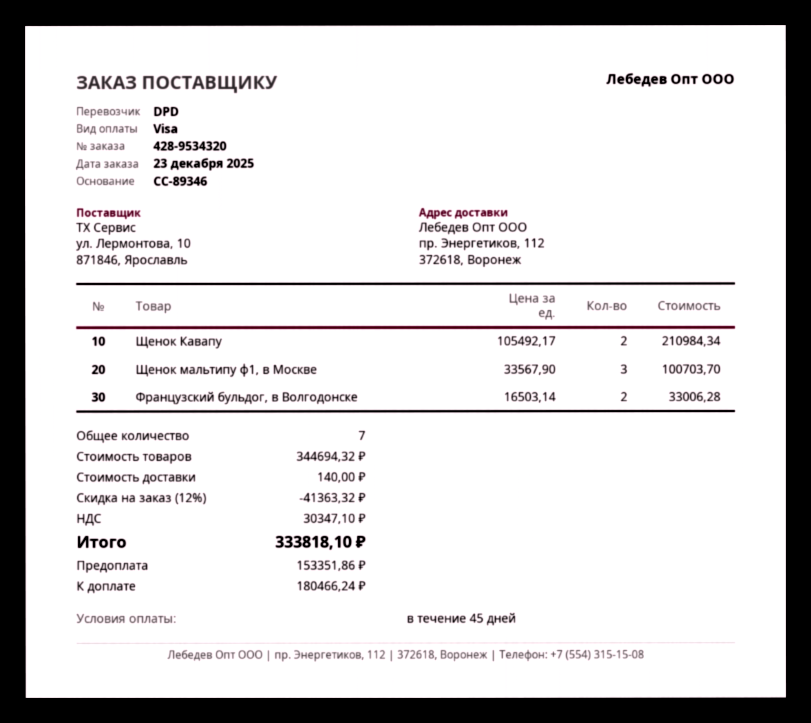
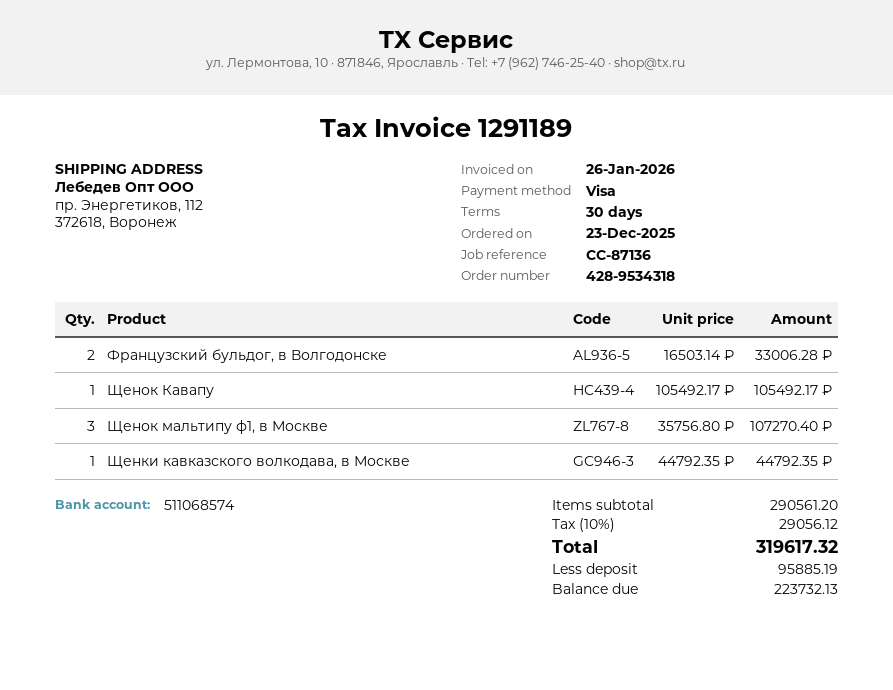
order number: 428-9534320 -> 428-9534318
payment terms: 45 days -> 30 days
reference: CC-89346 -> CC-87136
Щенок Кавапу: 2 x 105492.17 = 210984.34 -> 1 x 105492.17 = 105492.17
Щенок мальтипу ф1, в Москве: 3 x 33567.90 = 100703.70 -> 3 x 35756.80 = 107270.40
Щенки кавказского волкодава, в Москве: none -> 1 x 44792.35 = 44792.35
subtotal: 344694.32 -> 290561.20
discount: 12% = 41363.32 -> none
shipping: 140.00 -> none
tax: 30347.10 -> 29056.12
total: 333818.10 -> 319617.32
deposit: 153351.86 -> 95885.19
balance: 180466.24 -> 223732.13

